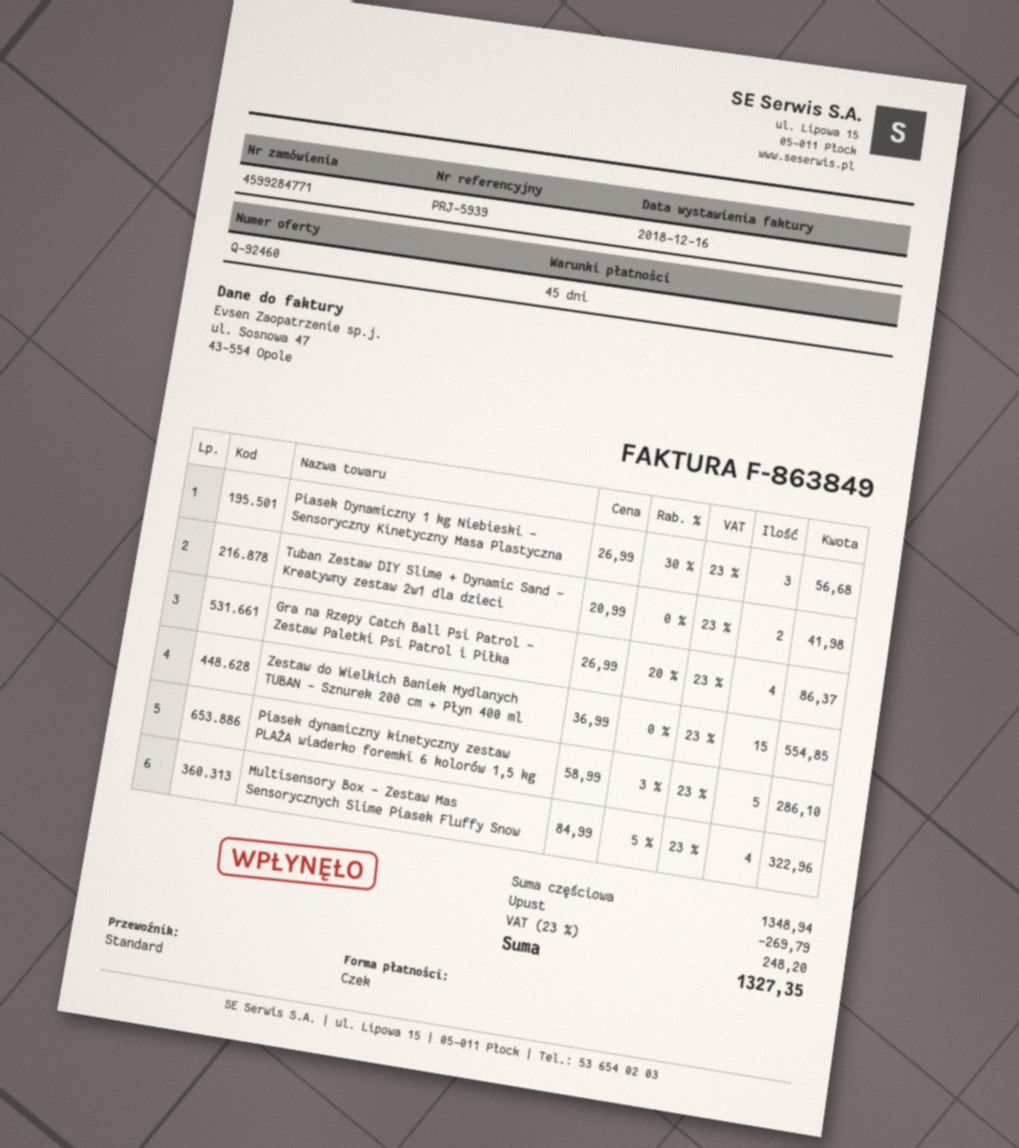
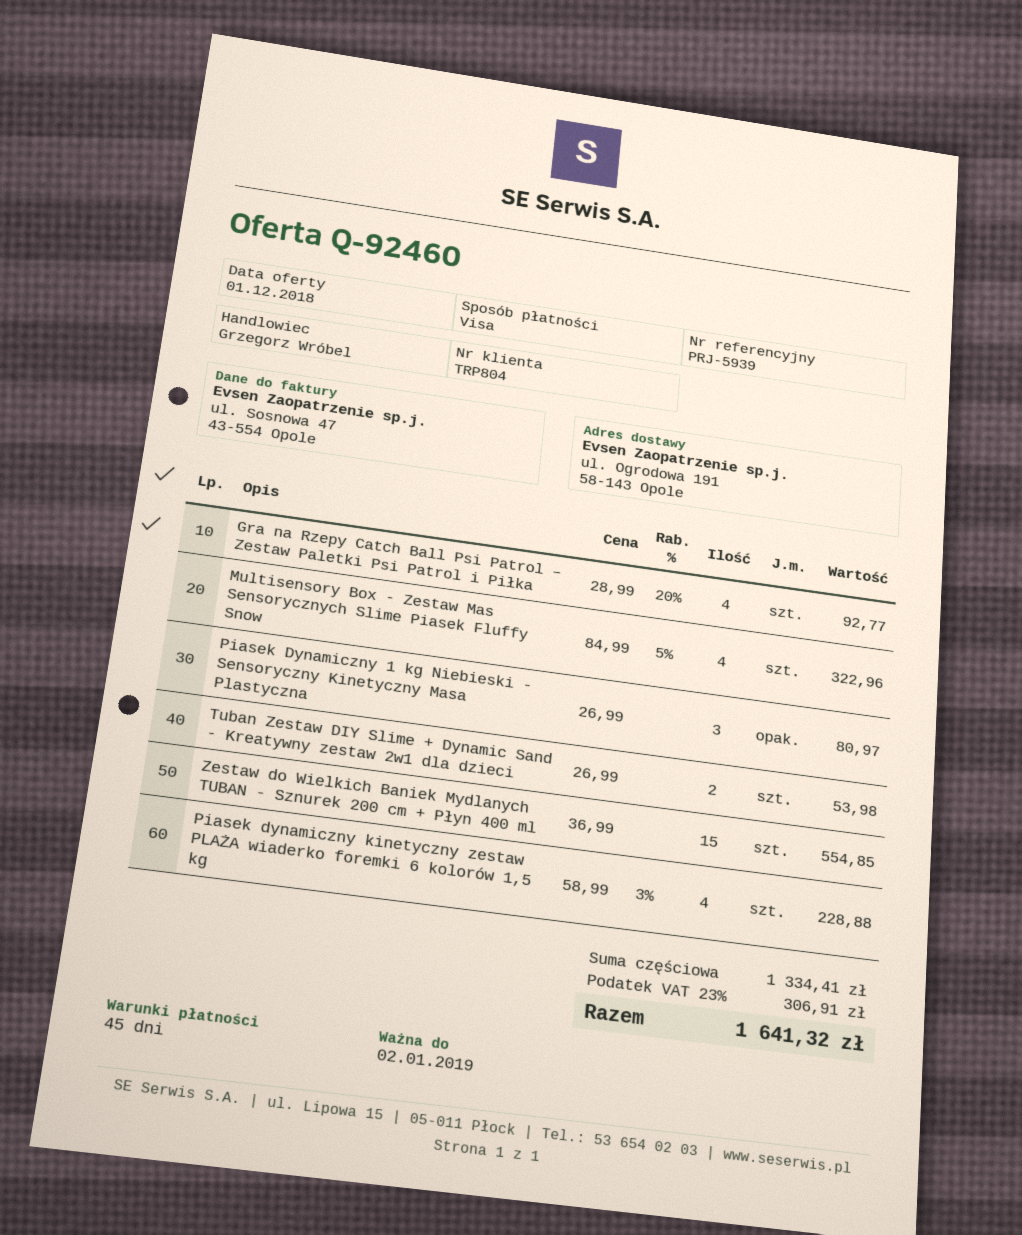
payment method: cheque -> Visa
Piasek Dynamiczny 1 kg Niebieski - Sensoryczny Kinetyczny Masa Plastyczna: 3 x 26.99 - 30% = 56.68 -> 3 x 26.99 = 80.97
Tuban Zestaw DIY Slime + Dynamic Sand - Kreatywny zestaw 2w1 dla dzieci: 2 x 20.99 = 41.98 -> 2 x 26.99 = 53.98
Gra na Rzepy Catch Ball Psi Patrol – Zestaw Paletki Psi Patrol i Piłka: 4 x 26.99 - 20% = 86.37 -> 4 x 28.99 - 20% = 92.77
Piasek dynamiczny kinetyczny zestaw PLAŻA wiaderko foremki 6 kolorów 1,5 kg: 5 x 58.99 - 3% = 286.10 -> 4 x 58.99 - 3% = 228.88
subtotal: 1348.94 -> 1334.41
discount: 269.79 -> none
tax: 23% = 248.20 -> 23% = 306.91
total: 1327.35 -> 1641.32

